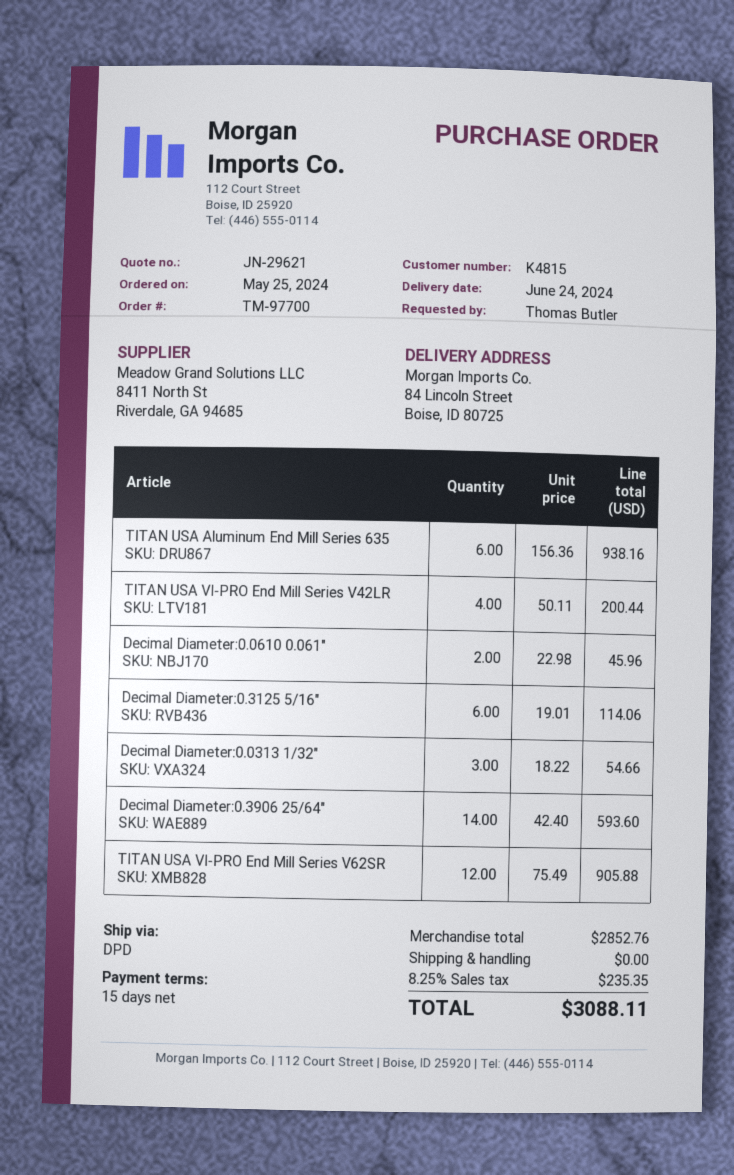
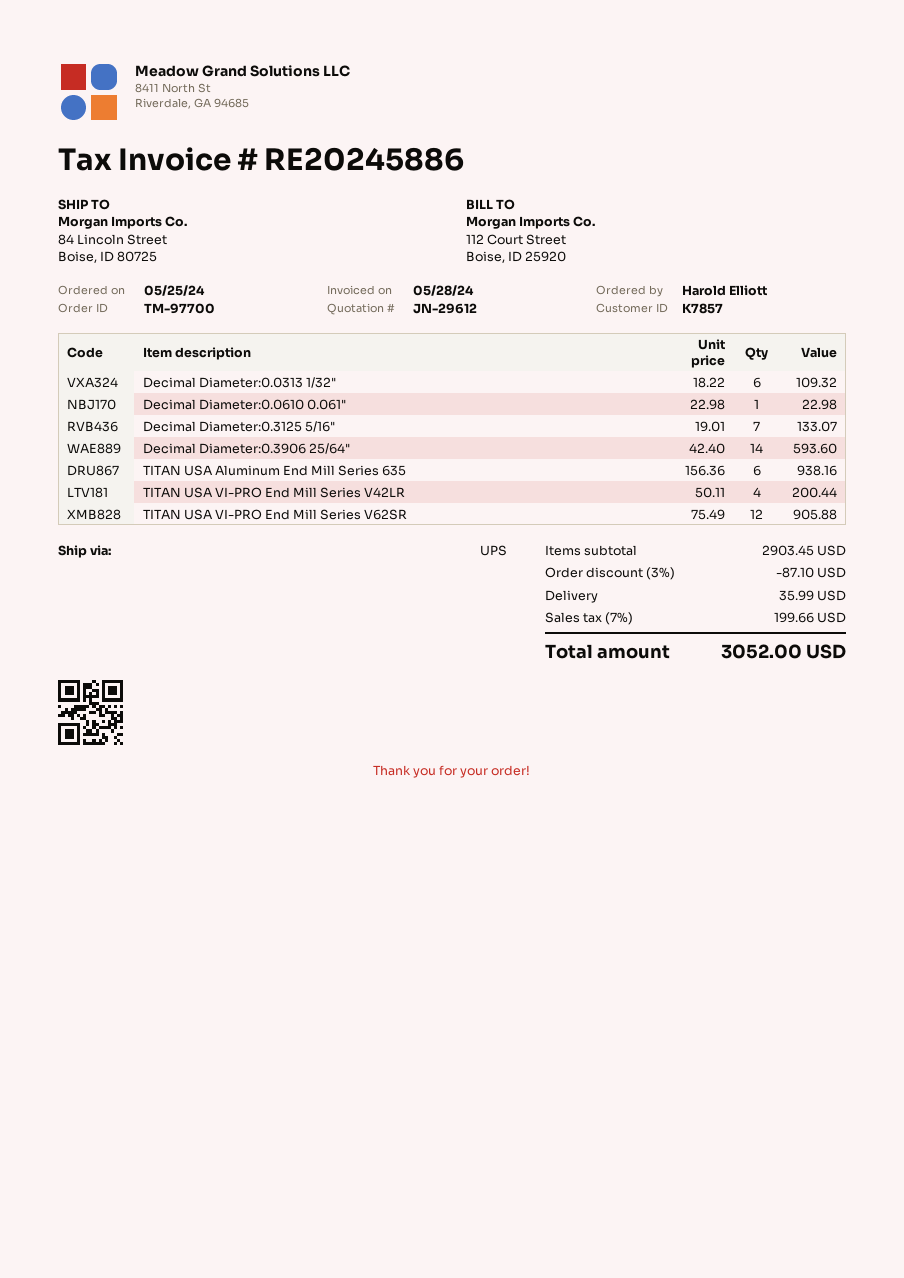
quote number: JN-29621 -> JN-29612
customer number: K4815 -> K7857
ordered by: Thomas Butler -> Harold Elliott
shipping method: DPD -> UPS
Decimal Diameter:0.0610 0.061": 2 x 22.98 = 45.96 -> 1 x 22.98 = 22.98
Decimal Diameter:0.3125 5/16": 6 x 19.01 = 114.06 -> 7 x 19.01 = 133.07
Decimal Diameter:0.0313 1/32": 3 x 18.22 = 54.66 -> 6 x 18.22 = 109.32
subtotal: 2852.76 -> 2903.45
discount: none -> 3% = 87.10
shipping: 0.00 -> 35.99
tax: 8.25% = 235.35 -> 7% = 199.66
total: 3088.11 -> 3052.00

